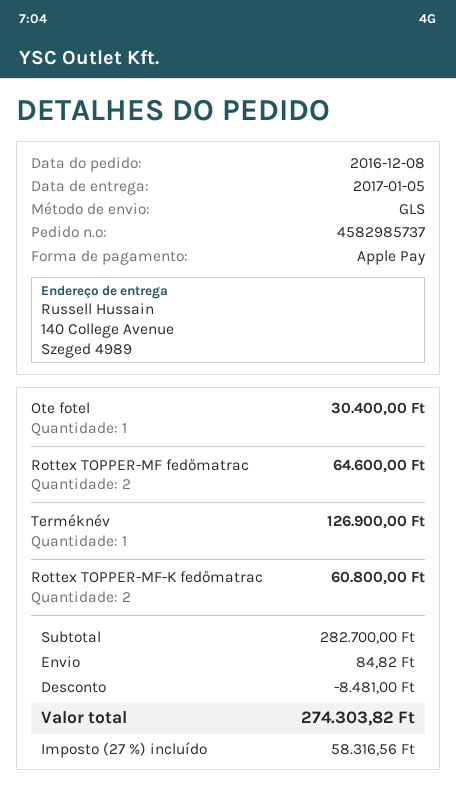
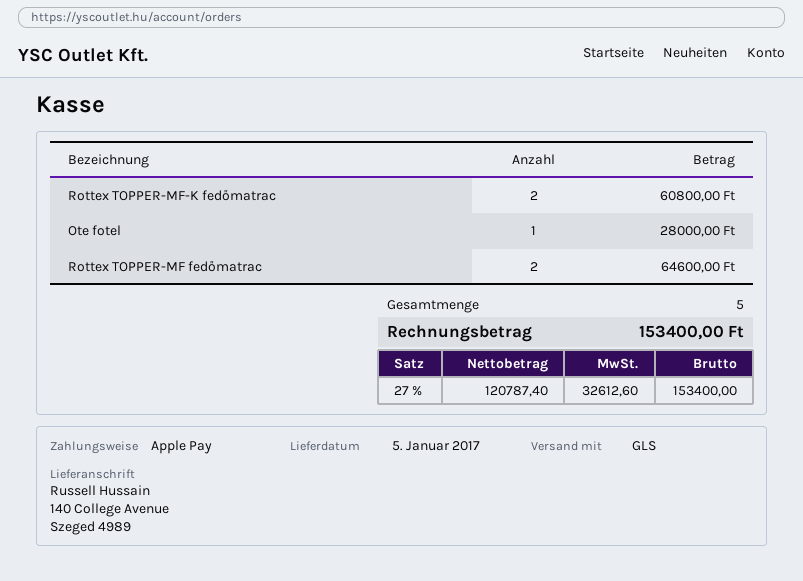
Ote fotel: 1 for 30400.00 -> 1 for 28000.00
Terméknév: 1 for 126900.00 -> none
discount: 8481.00 -> none
shipping: 84.82 -> none
tax: 27% = 58316.56 -> 27% = 32612.60
total: 274303.82 -> 153400.00

